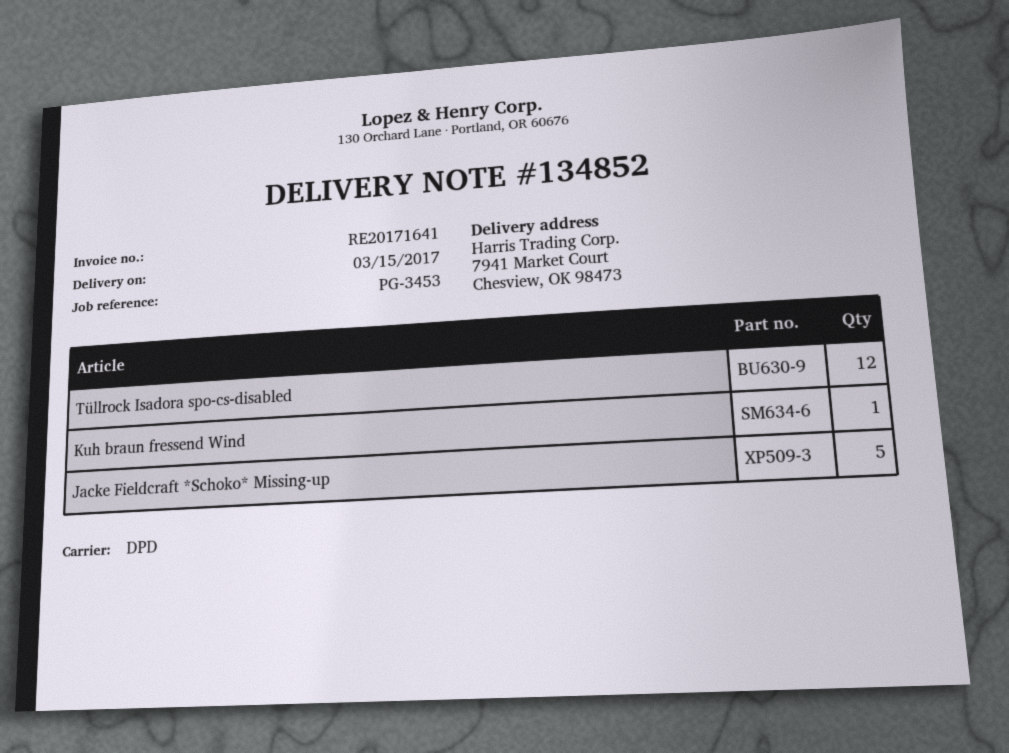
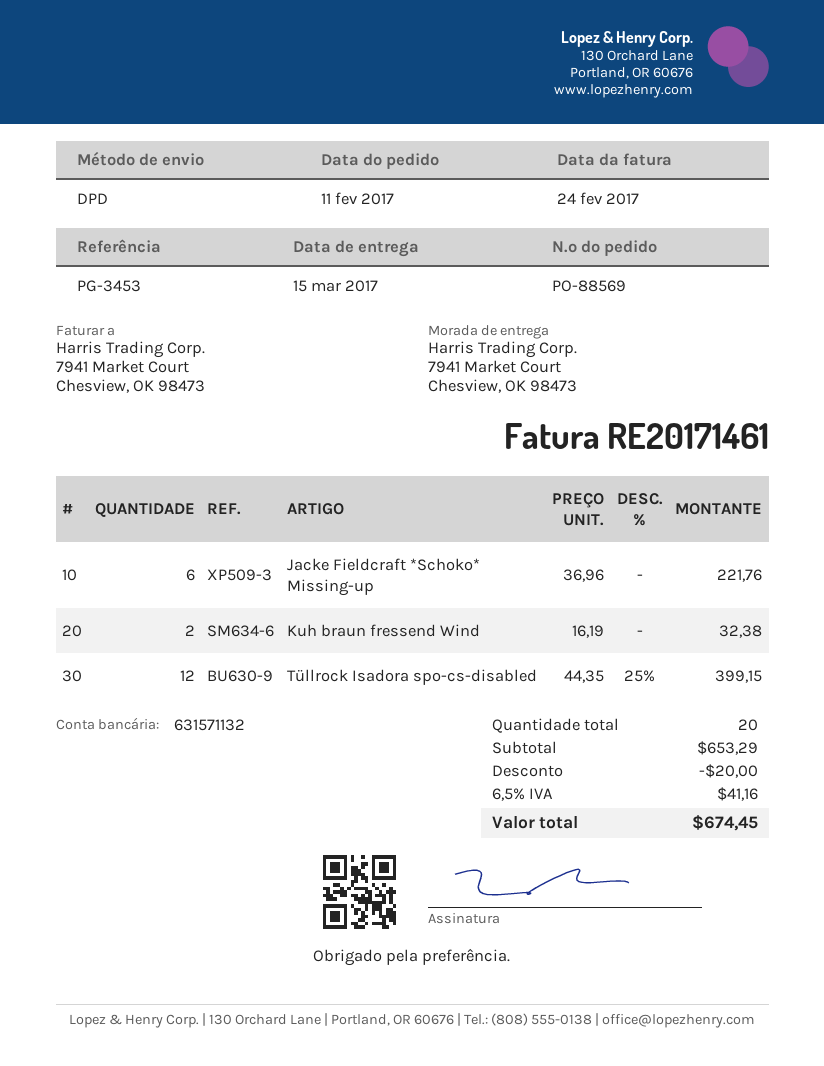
invoice number: RE20171641 -> RE20171461
Kuh braun fressend Wind: 1 -> 2
Jacke Fieldcraft *Schoko* Missing-up: 5 -> 6

